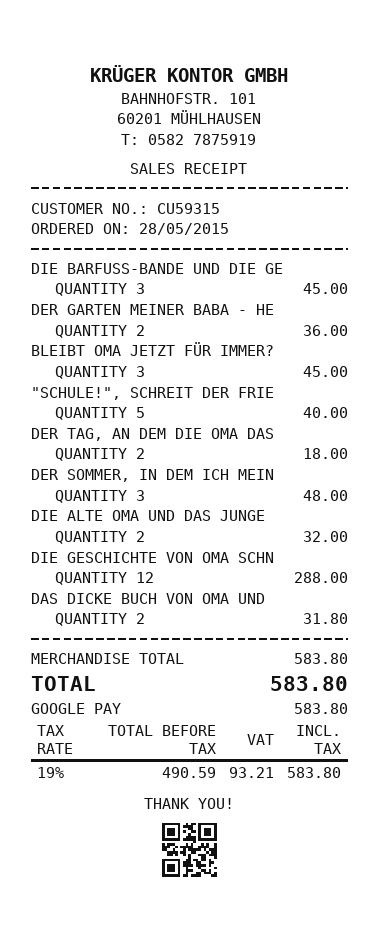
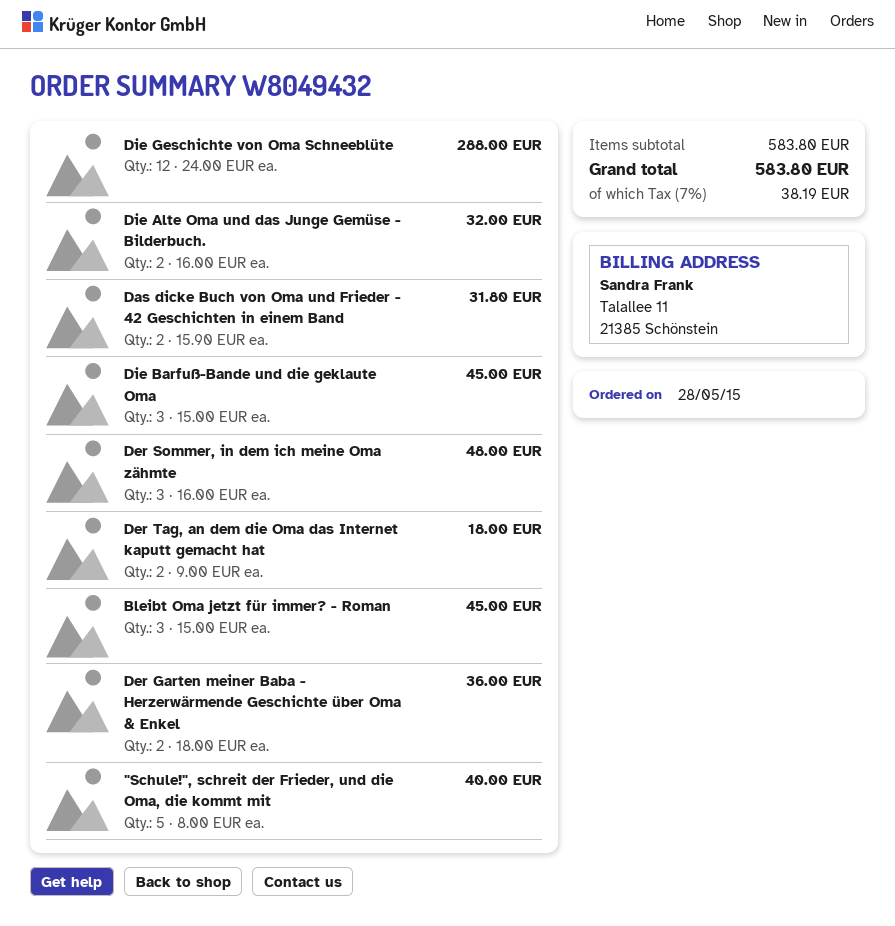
tax: 19% = 93.21 -> 7% = 38.19

